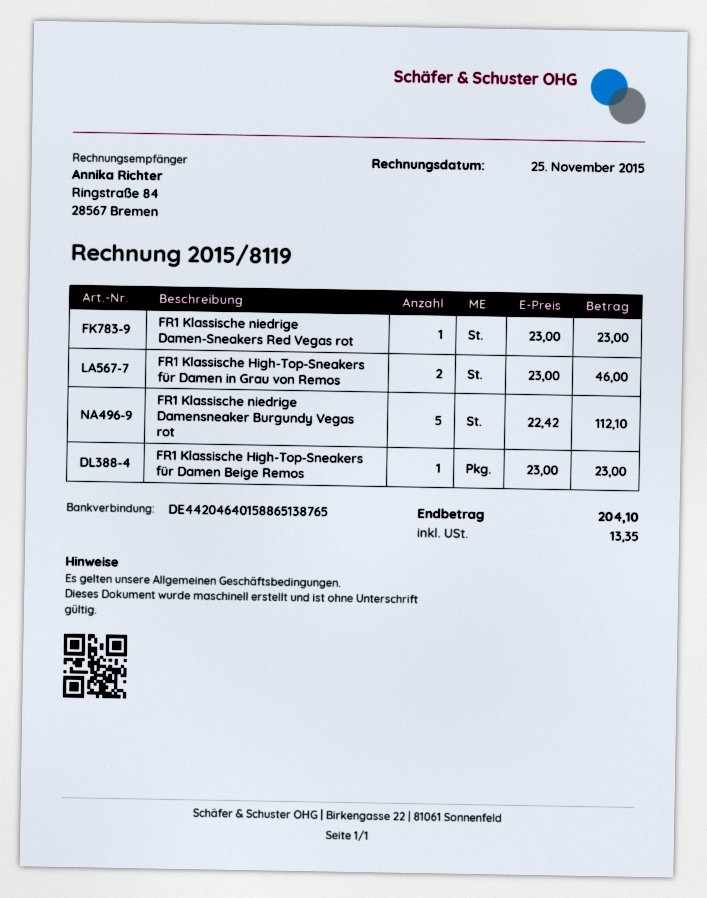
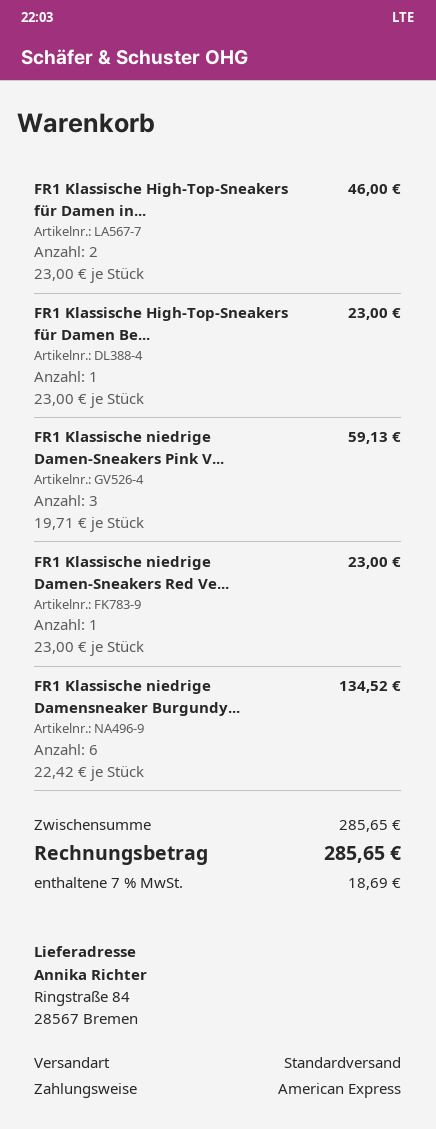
FR1 Klassische niedrige Damensneaker Burgundy Vegas rot: 5 x 22.42 = 112.10 -> 6 x 22.42 = 134.52
FR1 Klassische niedrige Damen-Sneakers Pink V...: none -> 3 x 19.71 = 59.13
tax: 13.35 -> 18.69
total: 204.10 -> 285.65

